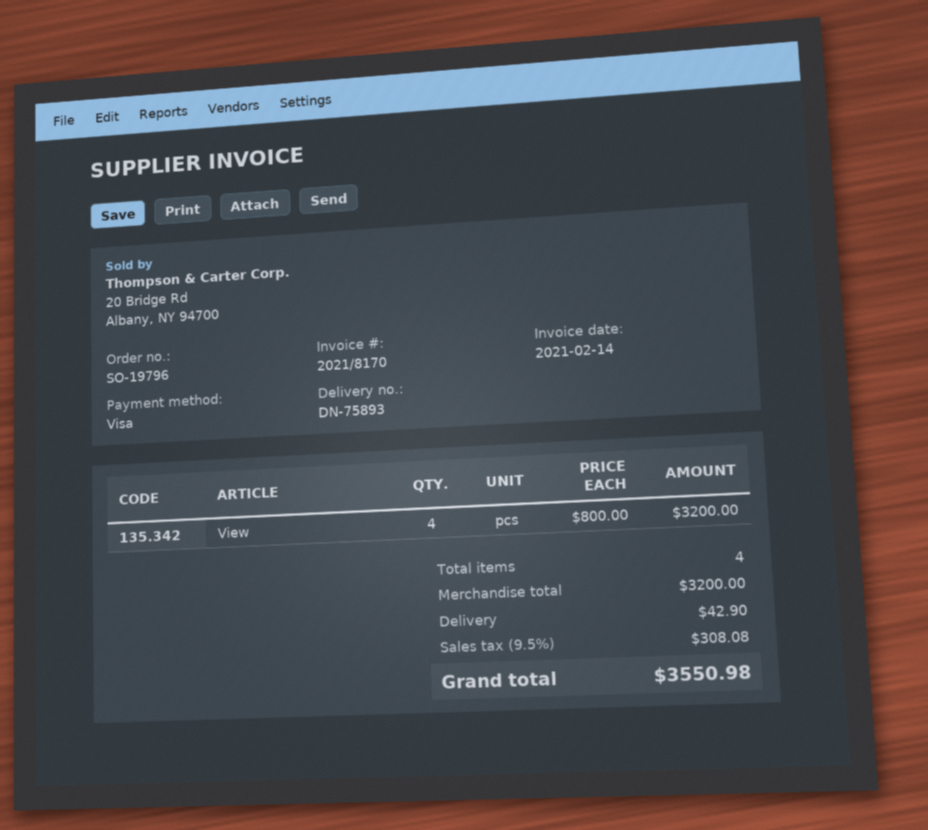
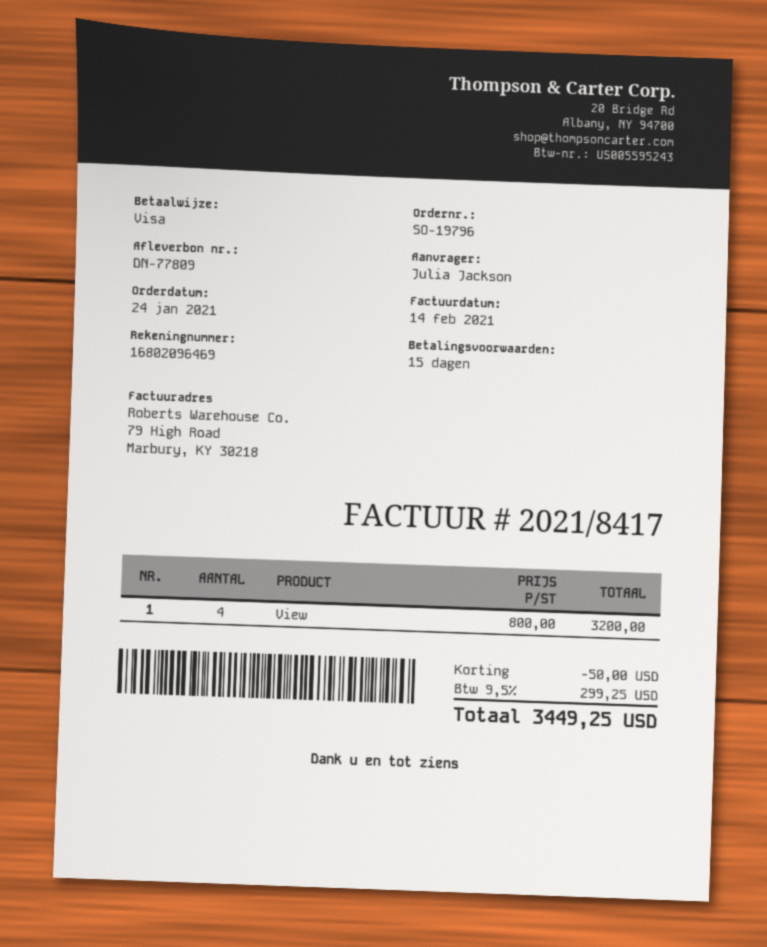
delivery note number: DN-75893 -> DN-77809
invoice number: 2021/8170 -> 2021/8417
discount: none -> 50.00
shipping: 42.90 -> none
tax: 9.5% = 308.08 -> 9.5% = 299.25
total: 3550.98 -> 3449.25

